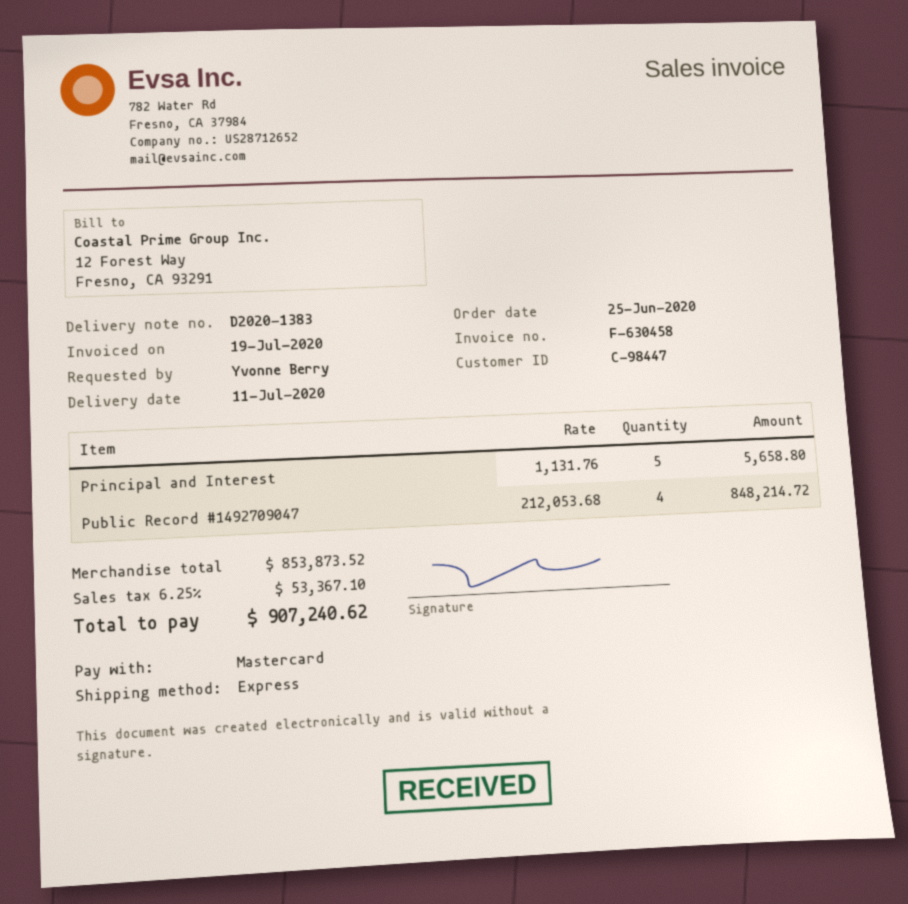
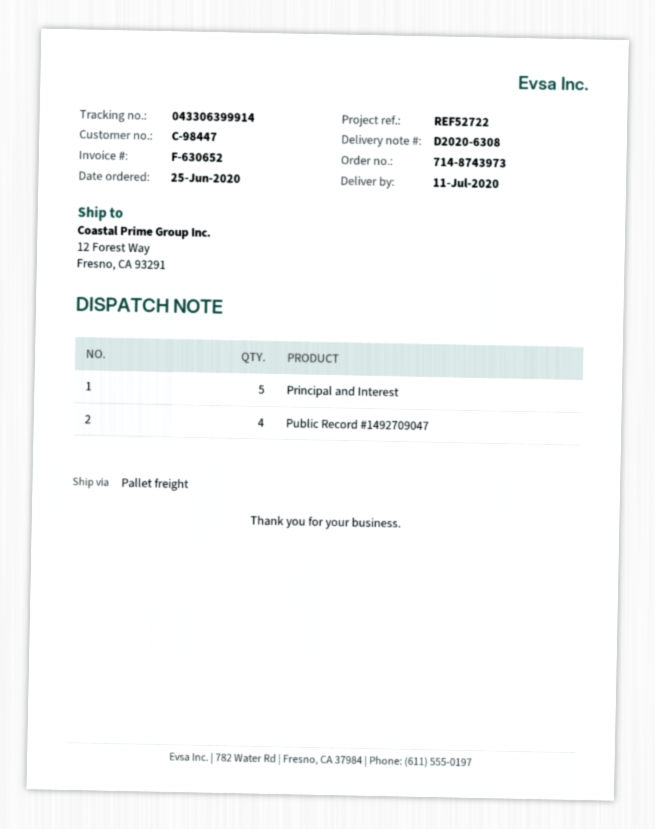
delivery note number: D2020-1383 -> D2020-6308
invoice number: F-630458 -> F-630652
shipping method: express -> pallet freight

